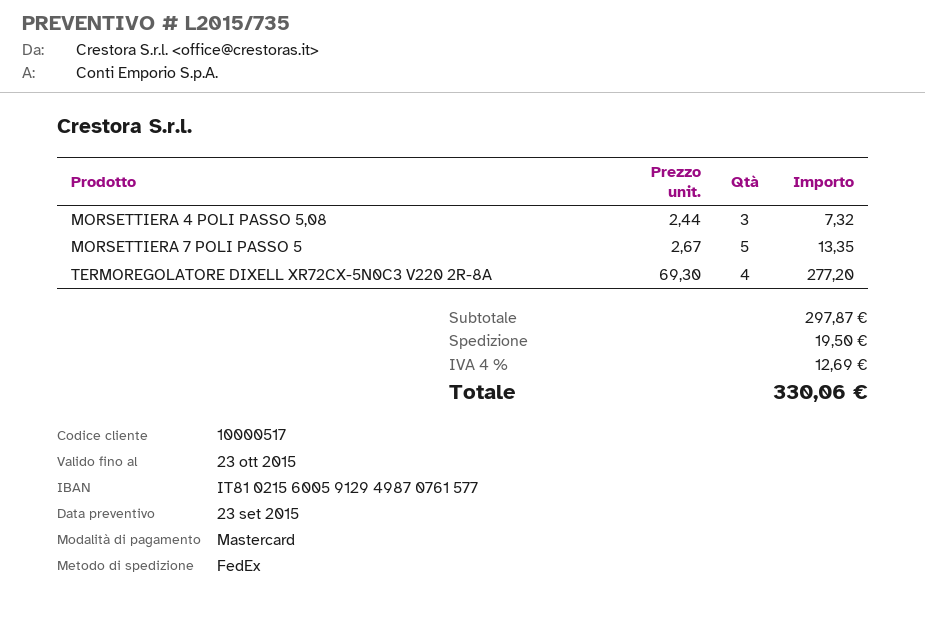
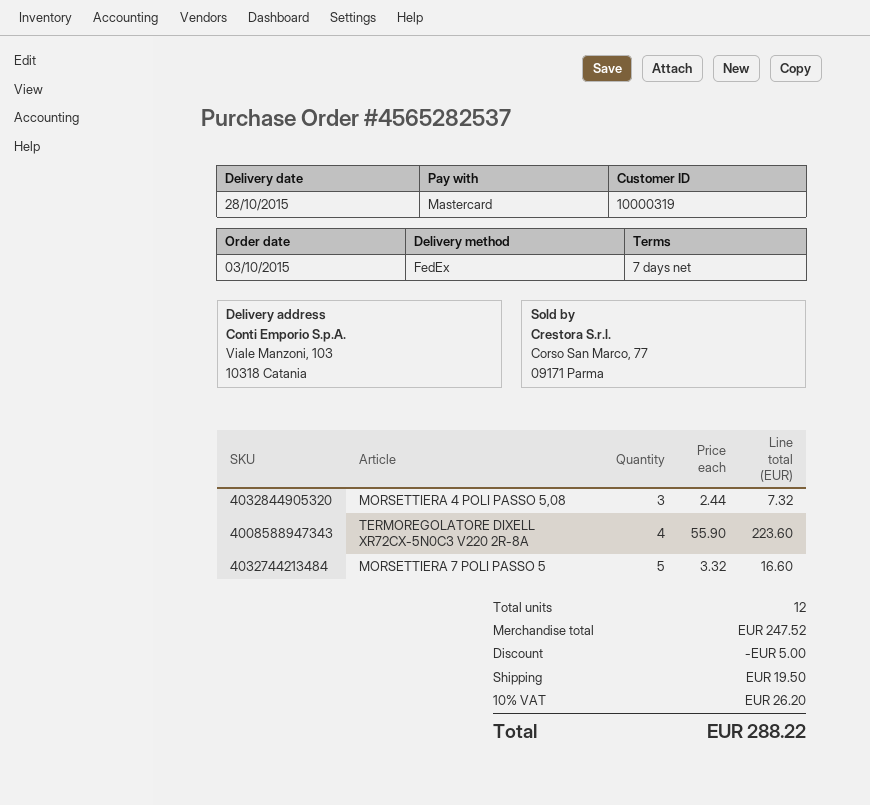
customer number: 10000517 -> 10000319
MORSETTIERA 7 POLI PASSO 5: 5 x 2.67 = 13.35 -> 5 x 3.32 = 16.60
TERMOREGOLATORE DIXELL XR72CX-5N0C3 V220 2R-8A: 4 x 69.30 = 277.20 -> 4 x 55.90 = 223.60
subtotal: 297.87 -> 247.52
discount: none -> 5.00
tax: 4% = 12.69 -> 10% = 26.20
total: 330.06 -> 288.22

